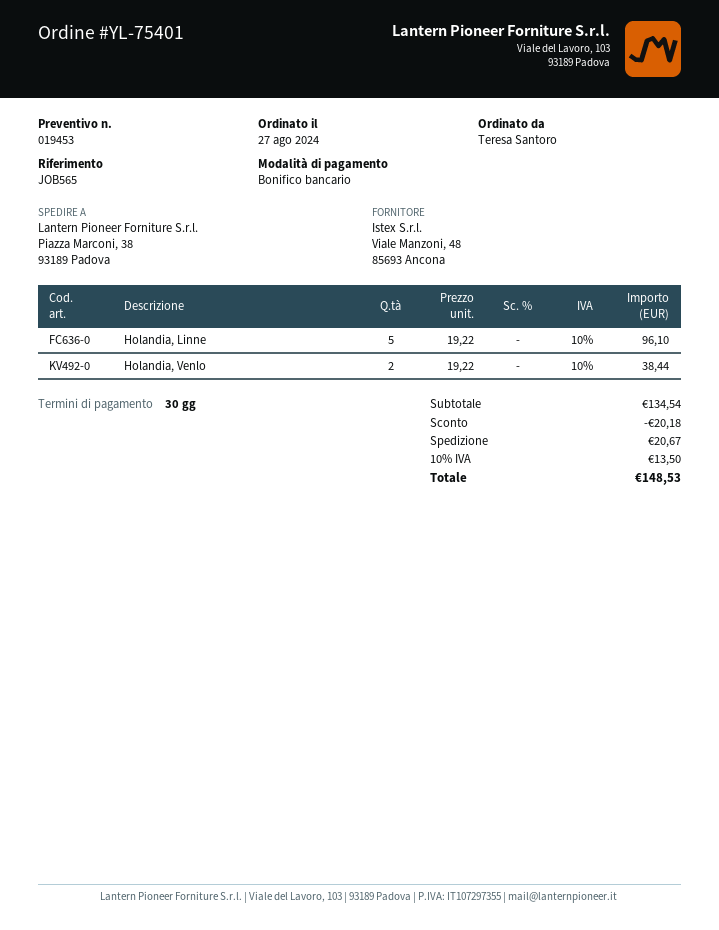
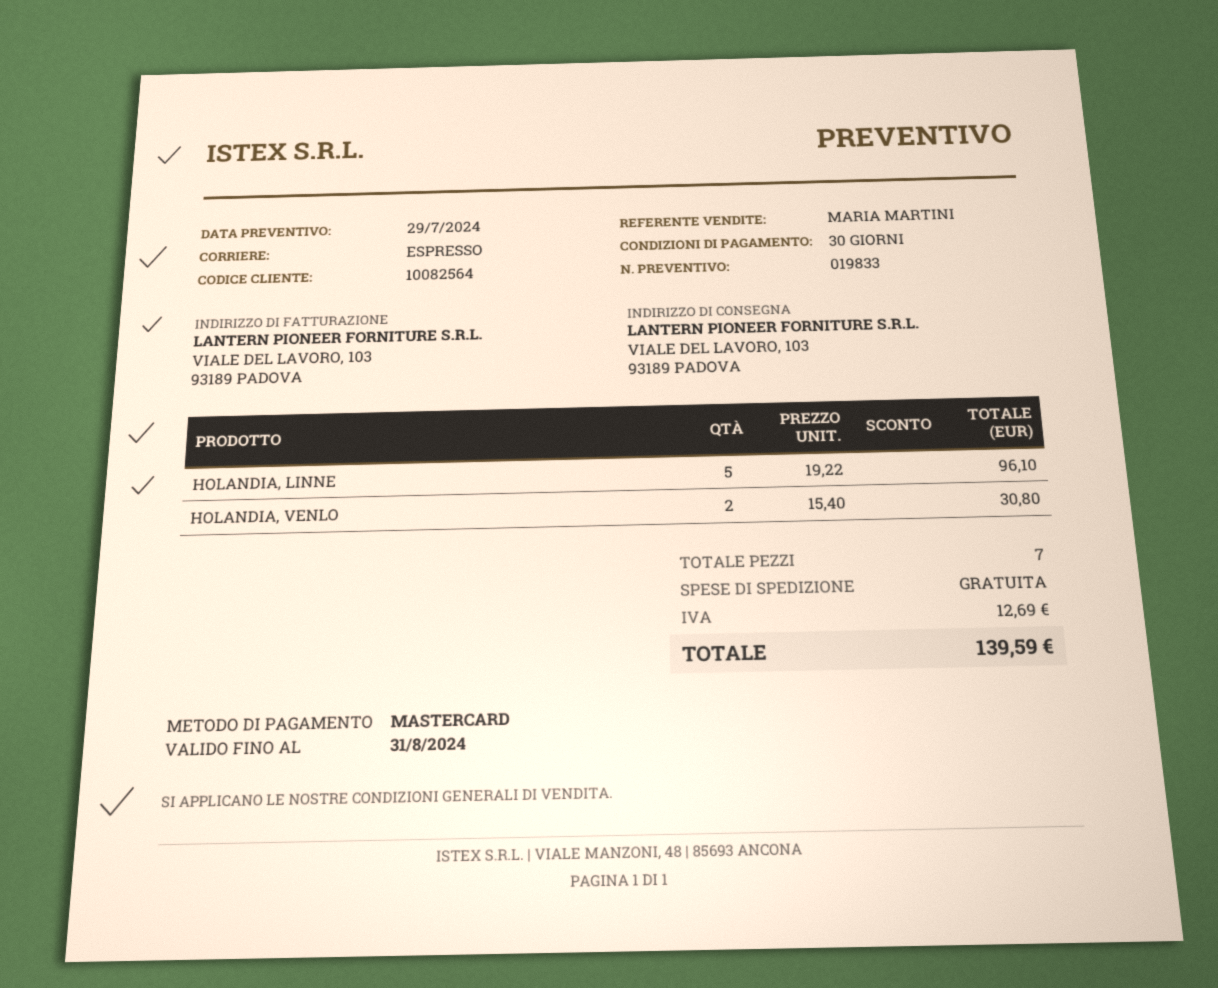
quote number: 019453 -> 019833
payment method: bank transfer -> Mastercard
ship to: Piazza Marconi, 38, 93189 Padova -> VIALE DEL LAVORO, 103, 93189 PADOVA
Holandia, Venlo: 2 x 19.22 = 38.44 -> 2 x 15.40 = 30.80
discount: 20.18 -> none
shipping: 20.67 -> 0.00
tax: 13.50 -> 12.69
total: 148.53 -> 139.59

